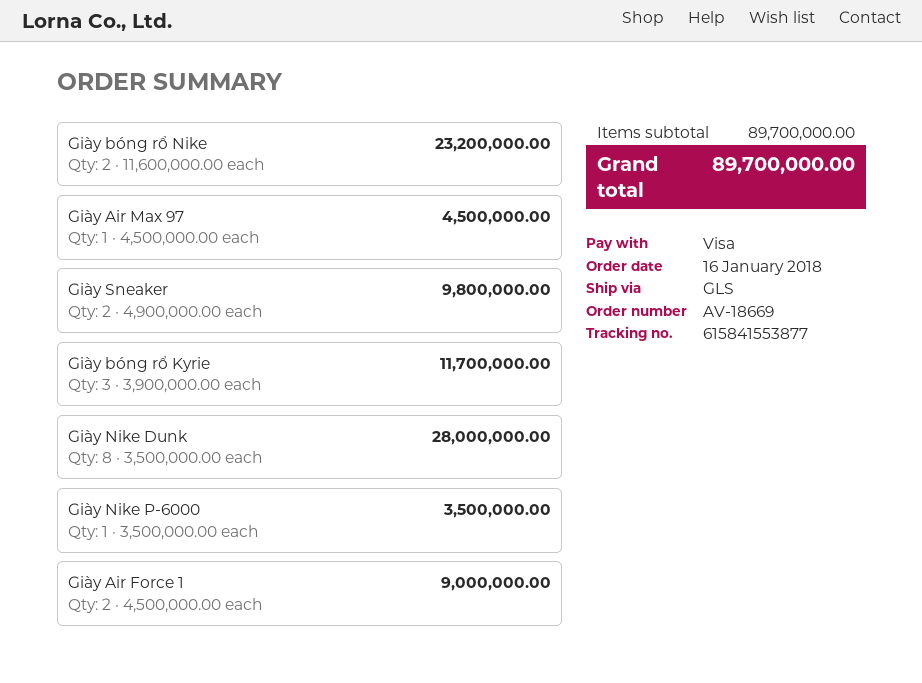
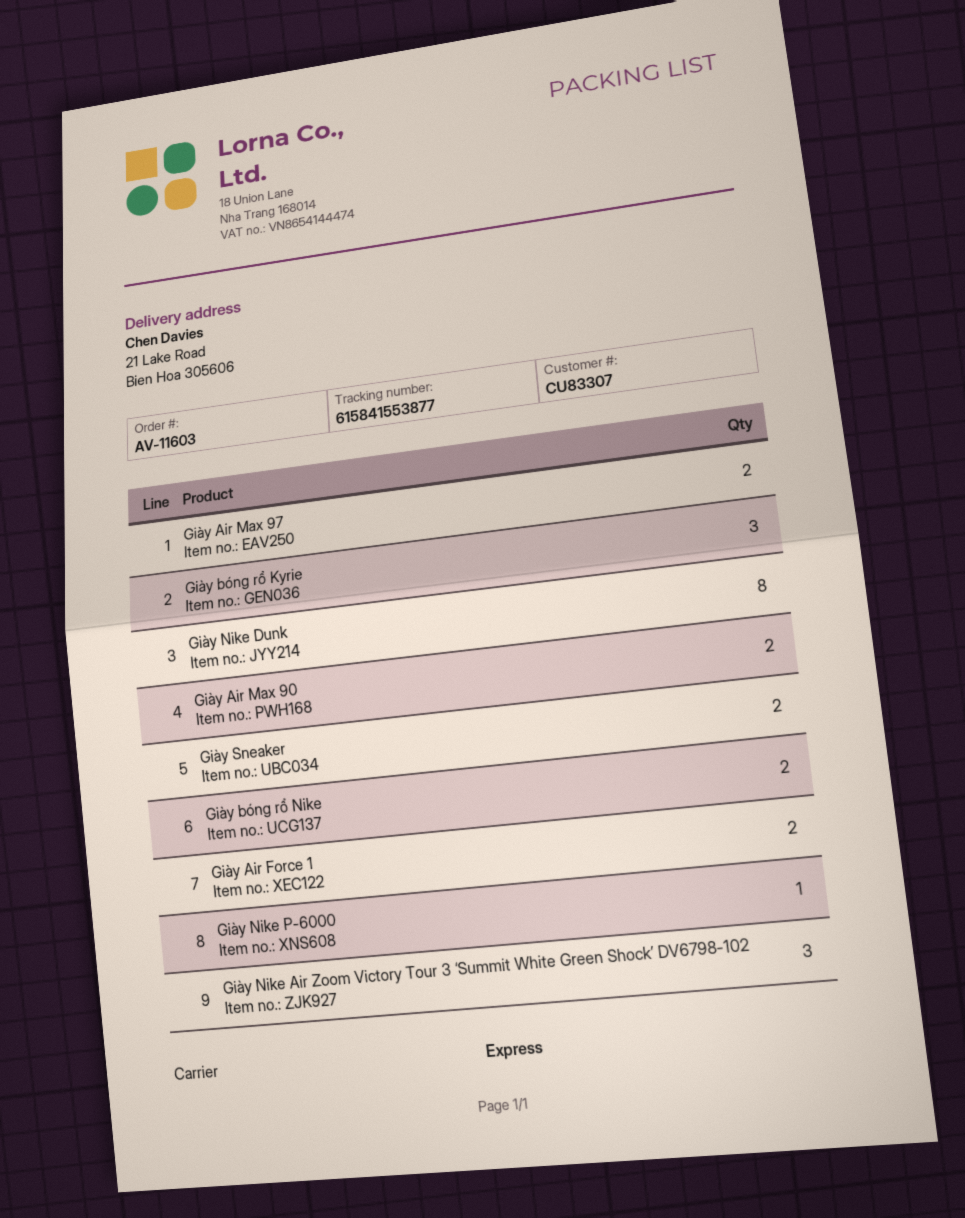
order number: AV-18669 -> AV-11603
shipping method: GLS -> express
Giày Air Max 97: 1 -> 2
Giày Air Max 90: none -> 2
Giày Nike Air Zoom Victory Tour 3 ‘Summit White Green Shock’ DV6798-102: none -> 3

